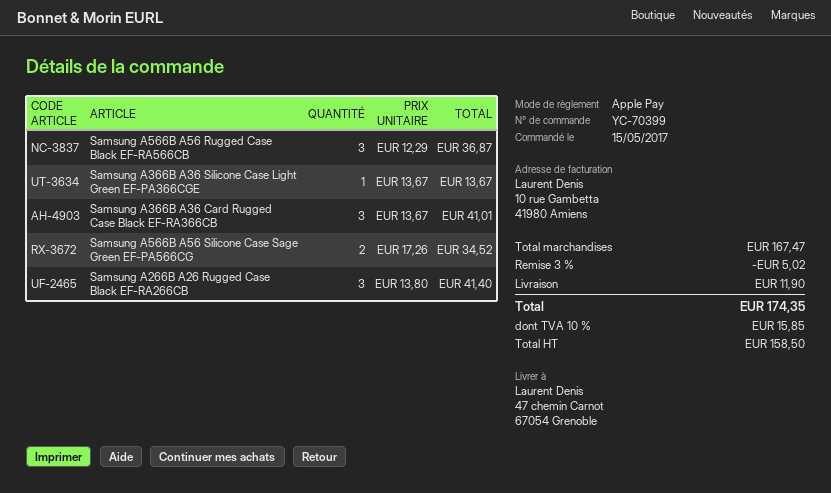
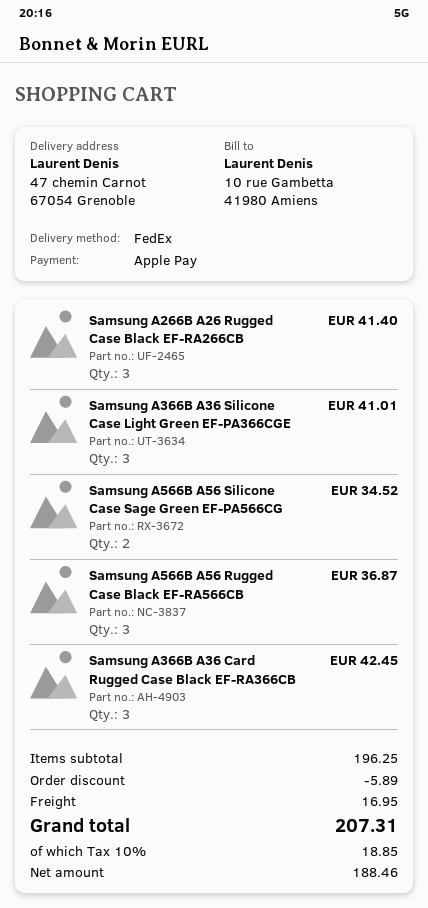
Samsung A366B A36 Silicone Case Light Green EF-PA366CGE: 1 for 13.67 -> 3 for 41.01
Samsung A366B A36 Card Rugged Case Black EF-RA366CB: 3 for 41.01 -> 3 for 42.45
subtotal: 167.47 -> 196.25
discount: 5.02 -> 5.89
shipping: 11.90 -> 16.95
net: 158.50 -> 188.46
tax: 10% = 15.85 -> 10% = 18.85
total: 174.35 -> 207.31

